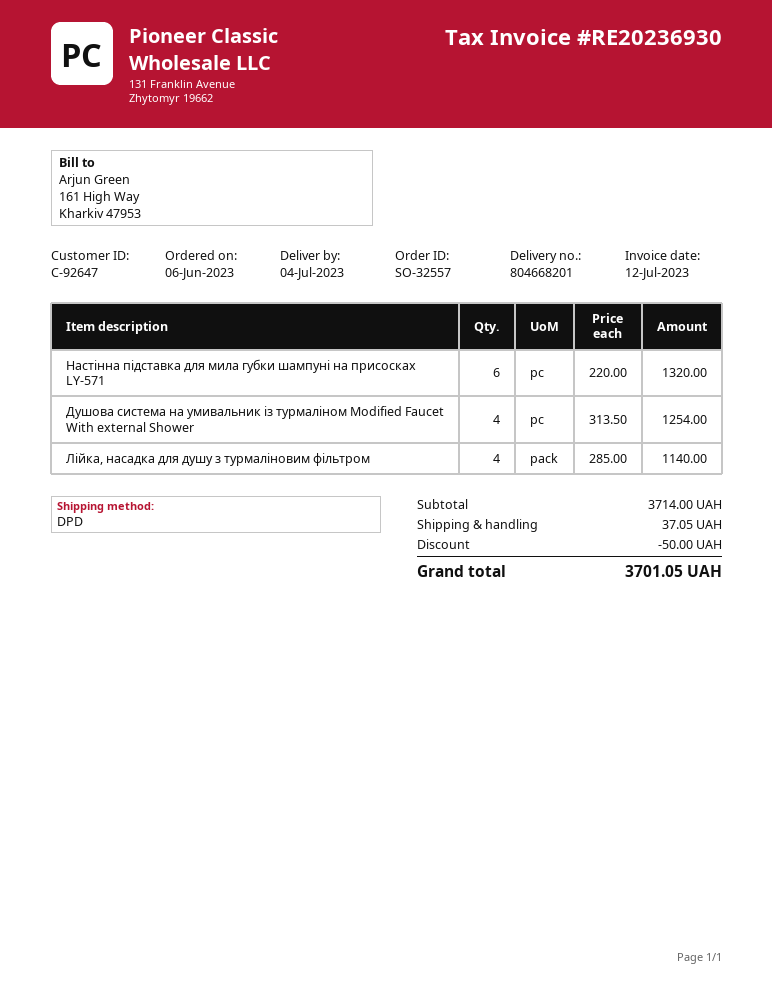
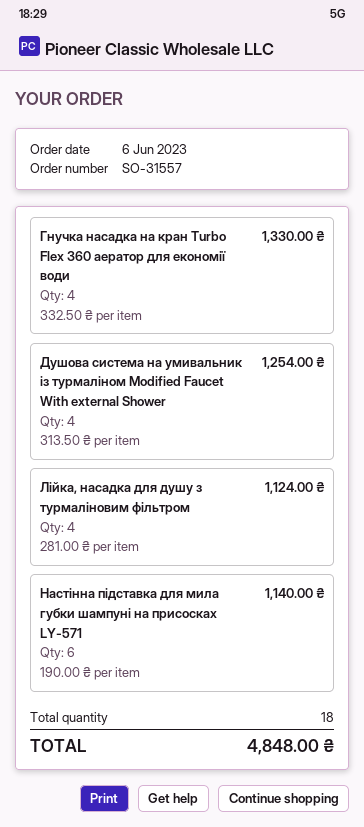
order number: SO-32557 -> SO-31557
Настінна підставка для мила губки шампуні на присосках LY-571: 6 x 220.00 = 1320.00 -> 6 x 190.00 = 1140.00
Лійка, насадка для душу з турмаліновим фільтром: 4 x 285.00 = 1140.00 -> 4 x 281.00 = 1124.00
Гнучка насадка на кран Turbo Flex 360 аератор для економії води: none -> 4 x 332.50 = 1330.00
discount: 50.00 -> none
shipping: 37.05 -> none
total: 3701.05 -> 4848.00

